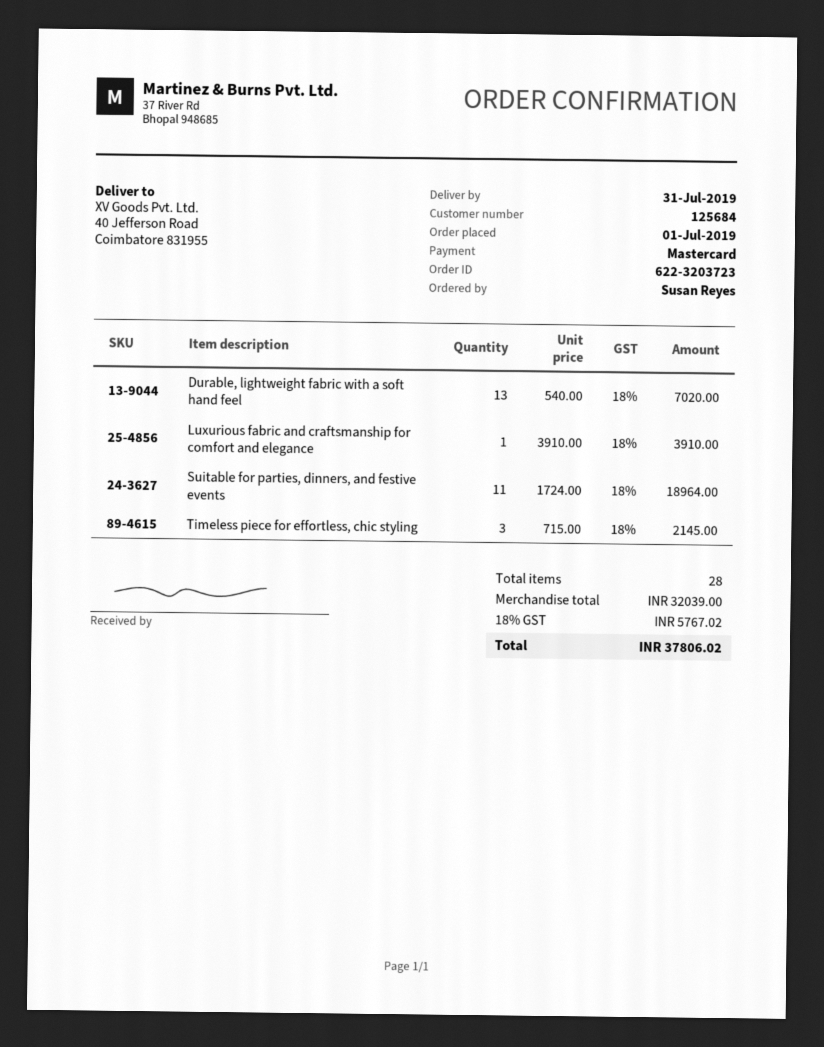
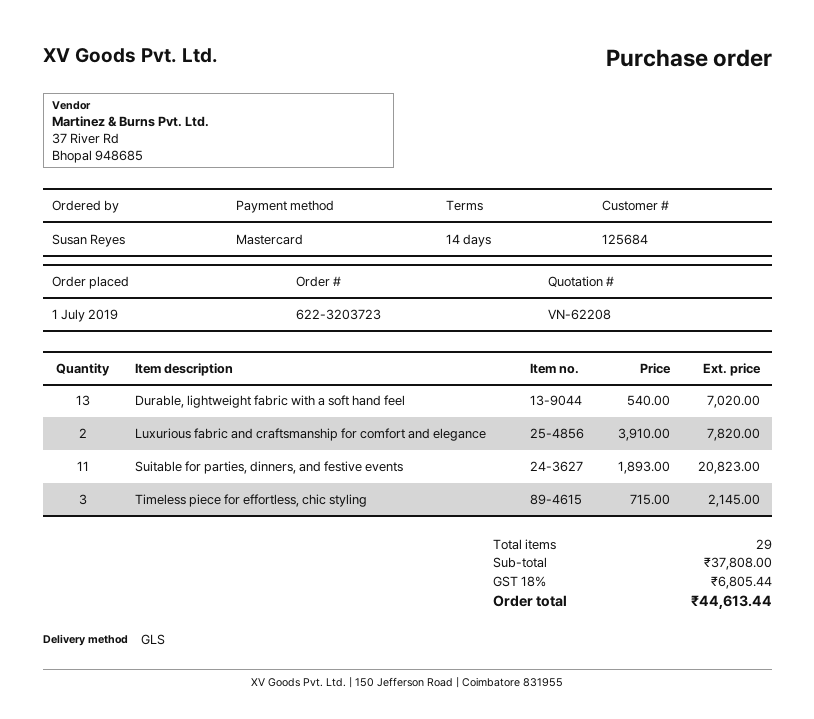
Luxurious fabric and craftsmanship for comfort and elegance: 1 x 3910.00 = 3910.00 -> 2 x 3910.00 = 7820.00
Suitable for parties, dinners, and festive events: 11 x 1724.00 = 18964.00 -> 11 x 1893.00 = 20823.00
total quantity: 28 -> 29
subtotal: 32039.00 -> 37808.00
tax: 18% = 5767.02 -> 18% = 6805.44
total: 37806.02 -> 44613.44

